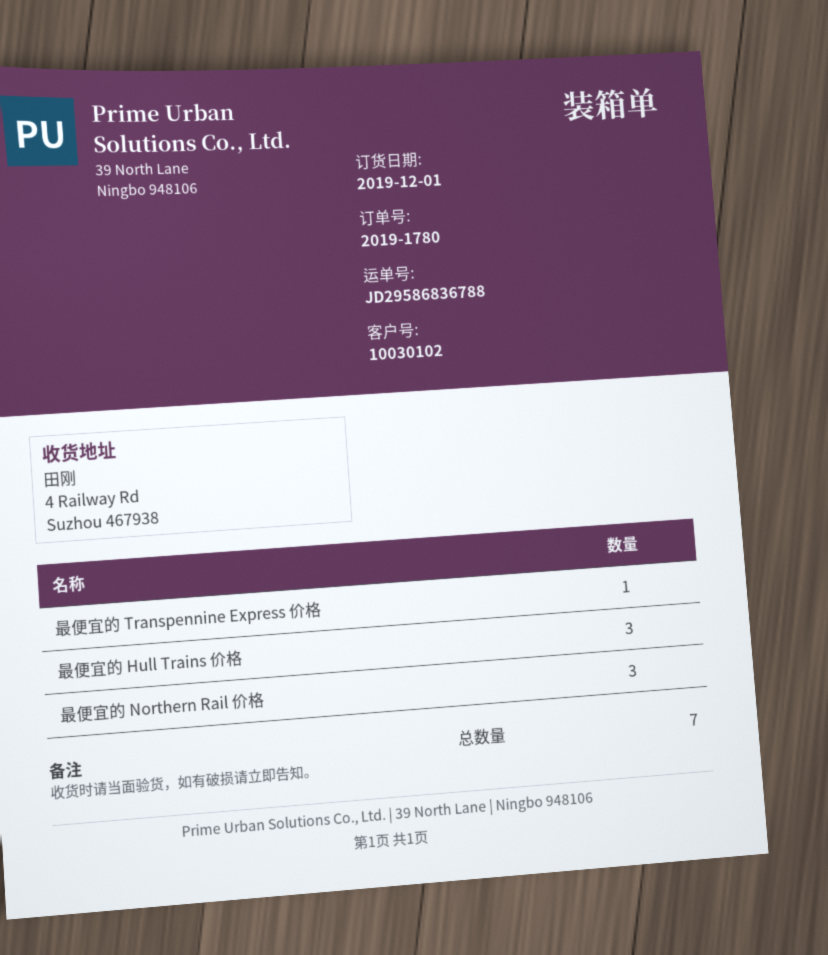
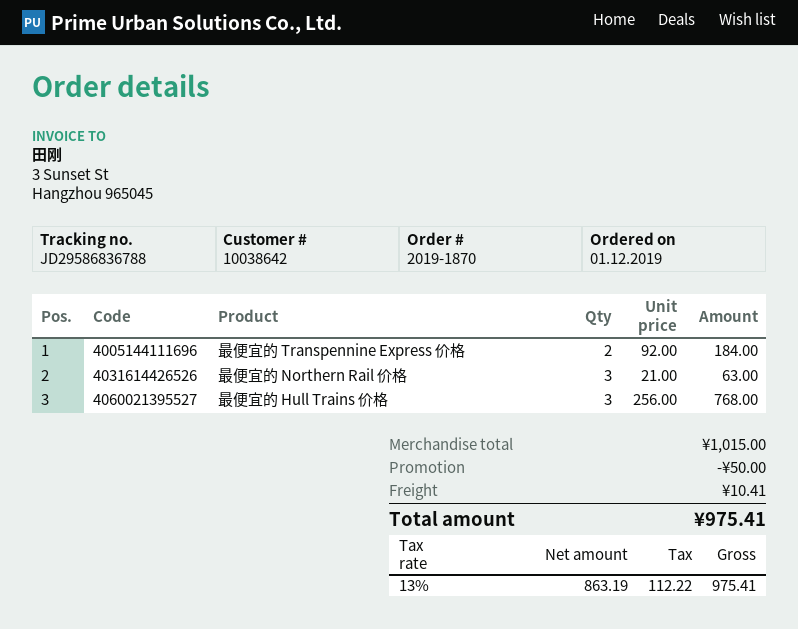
order number: 2019-1780 -> 2019-1870
customer number: 10030102 -> 10038642
最便宜的 Transpennine Express 价格: 1 -> 2

